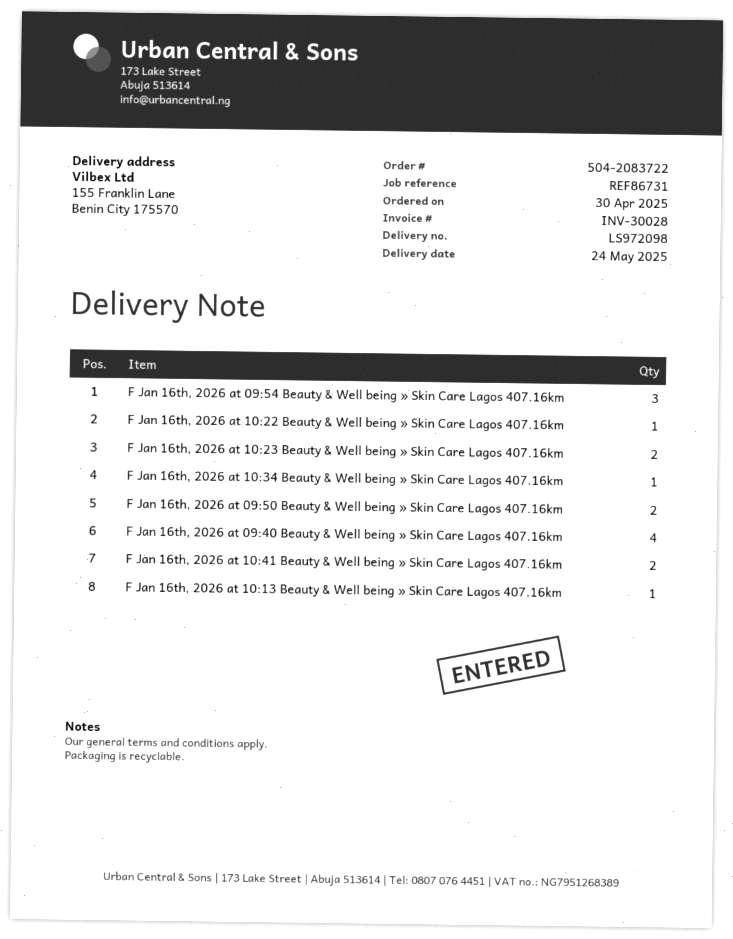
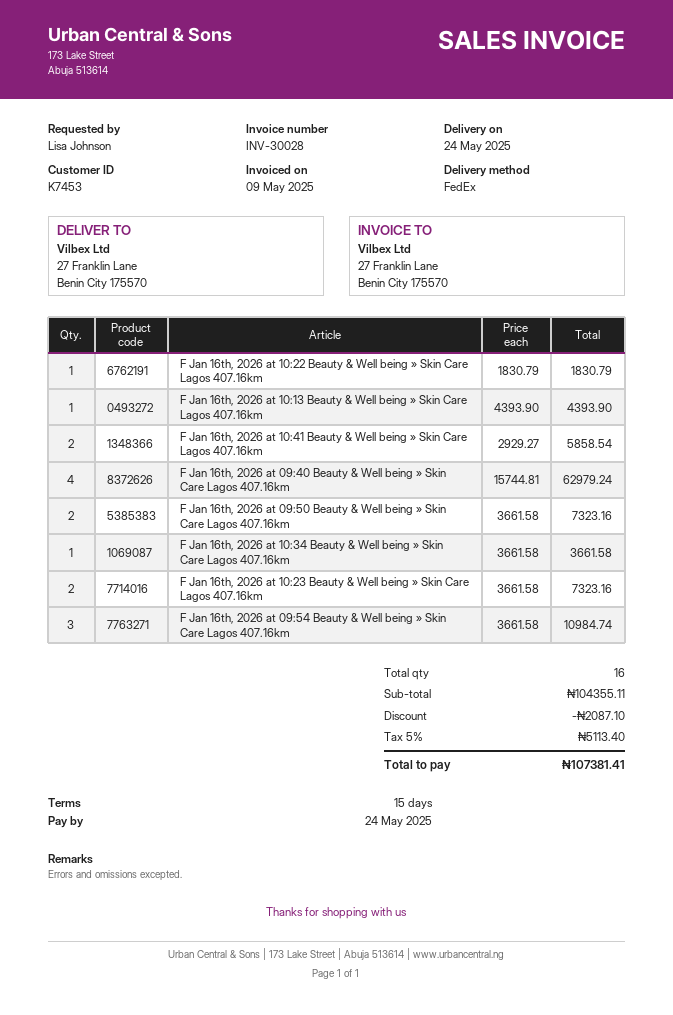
ship to: 155 Franklin Lane, Benin City 175570 -> 27 Franklin Lane, Benin City 175570

